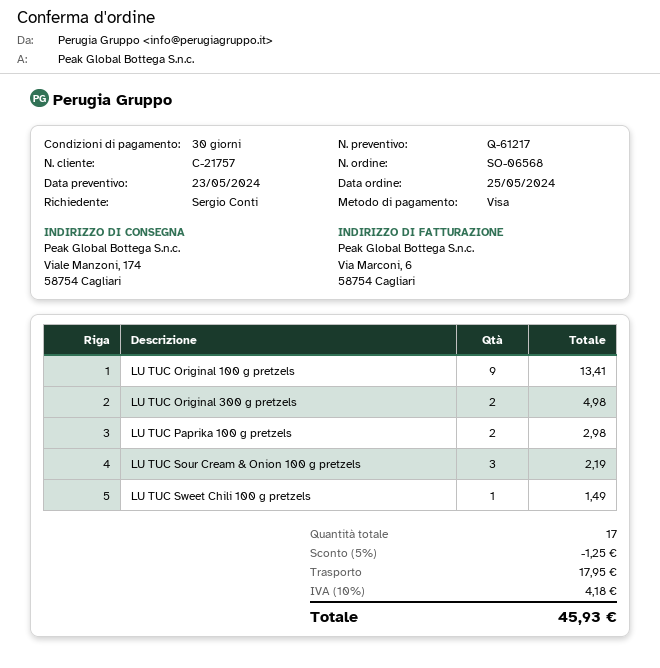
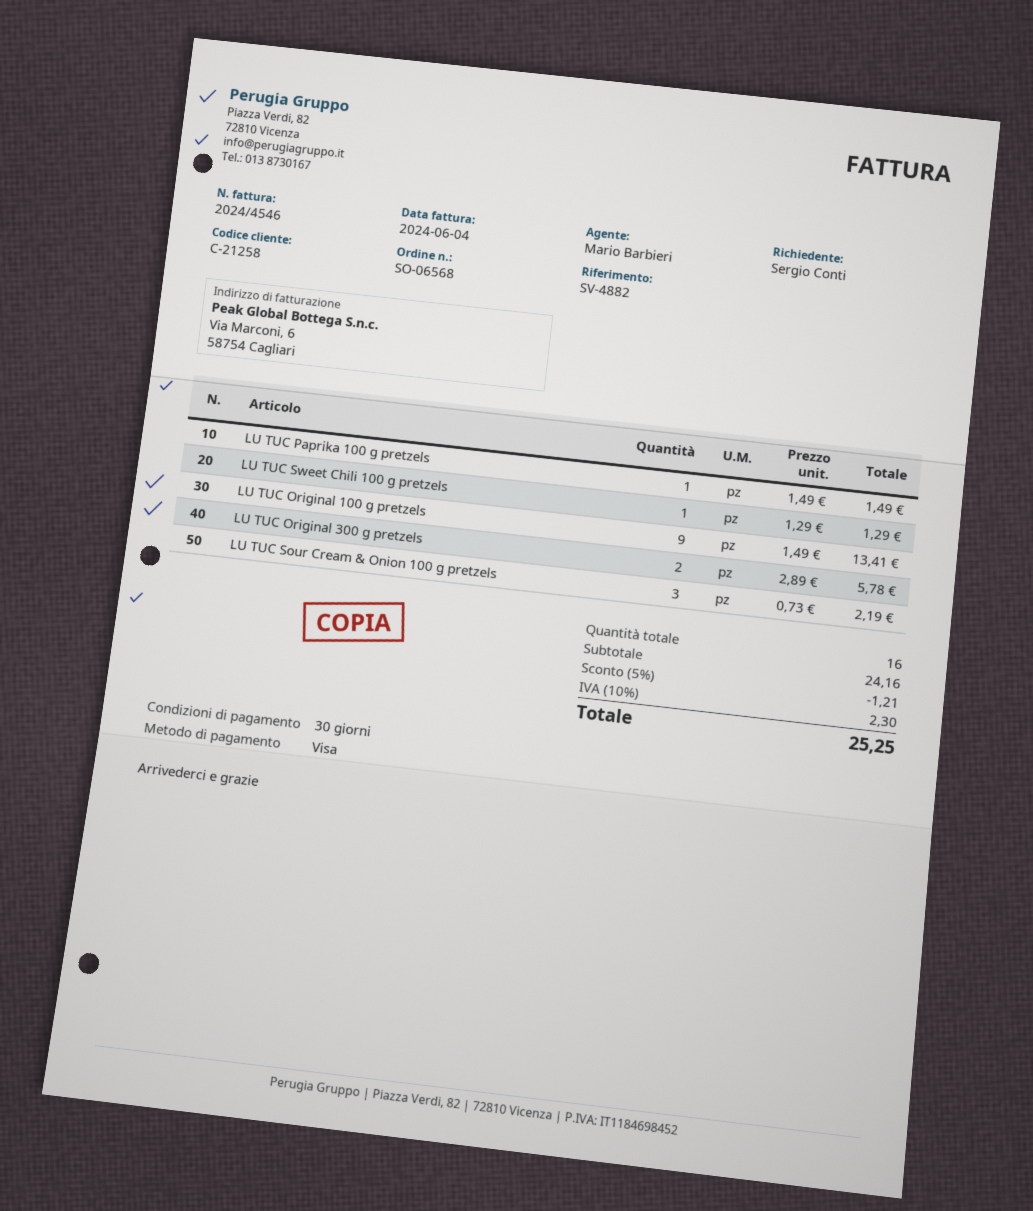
customer number: C-21757 -> C-21258
LU TUC Original 300 g pretzels: 2 for 4.98 -> 2 for 5.78
LU TUC Paprika 100 g pretzels: 2 for 2.98 -> 1 for 1.49
LU TUC Sweet Chili 100 g pretzels: 1 for 1.49 -> 1 for 1.29
total quantity: 17 -> 16
discount: 5% = 1.25 -> 5% = 1.21
shipping: 17.95 -> none
tax: 10% = 4.18 -> 10% = 2.30
total: 45.93 -> 25.25

